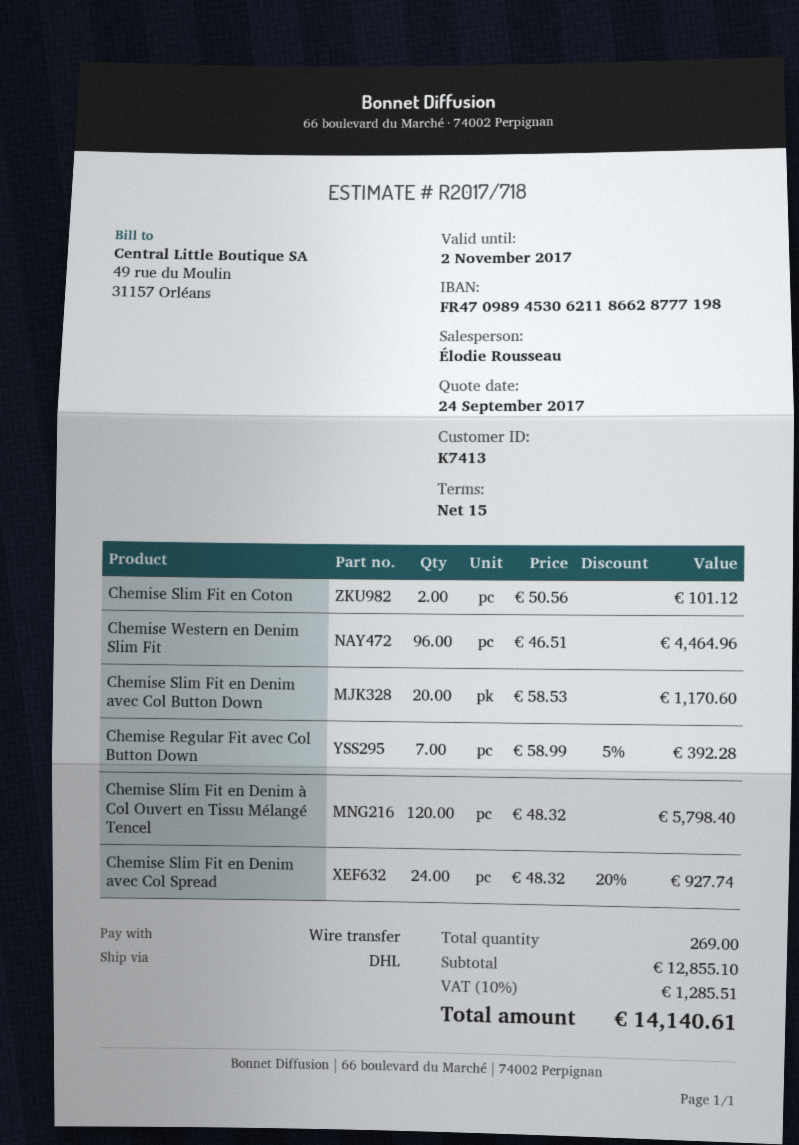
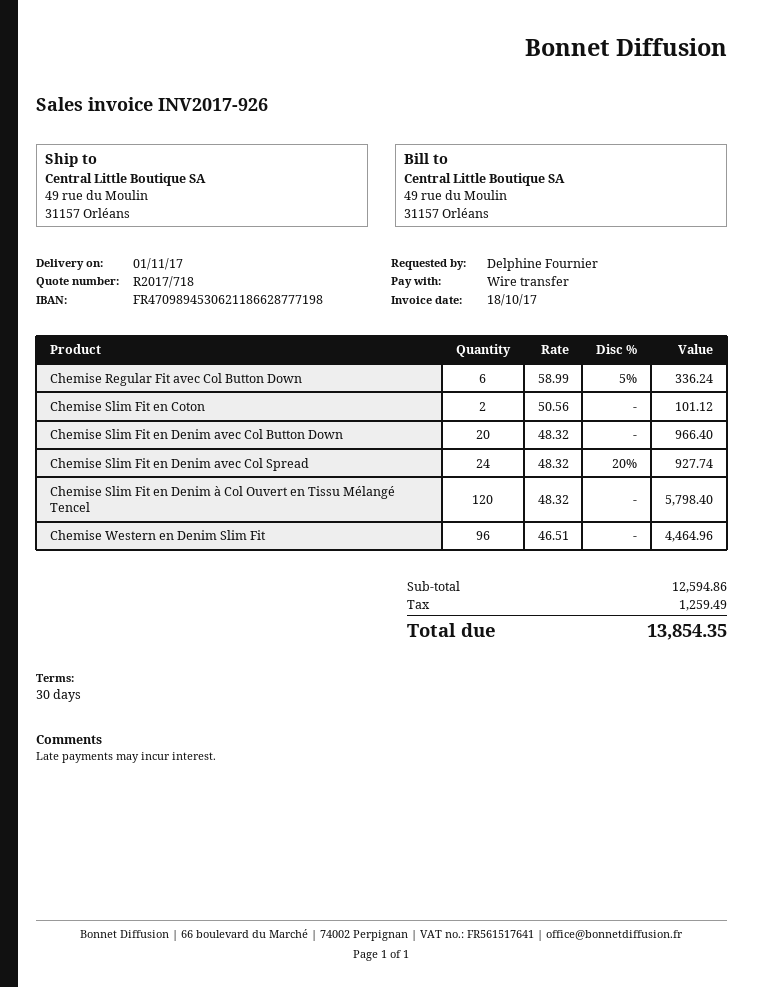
payment terms: 15 days -> 30 days
Chemise Slim Fit en Denim avec Col Button Down: 20 x 58.53 = 1170.60 -> 20 x 48.32 = 966.40
Chemise Regular Fit avec Col Button Down: 7 x 58.99 - 5% = 392.28 -> 6 x 58.99 - 5% = 336.24
subtotal: 12855.10 -> 12594.86
tax: 1285.51 -> 1259.49
total: 14140.61 -> 13854.35

